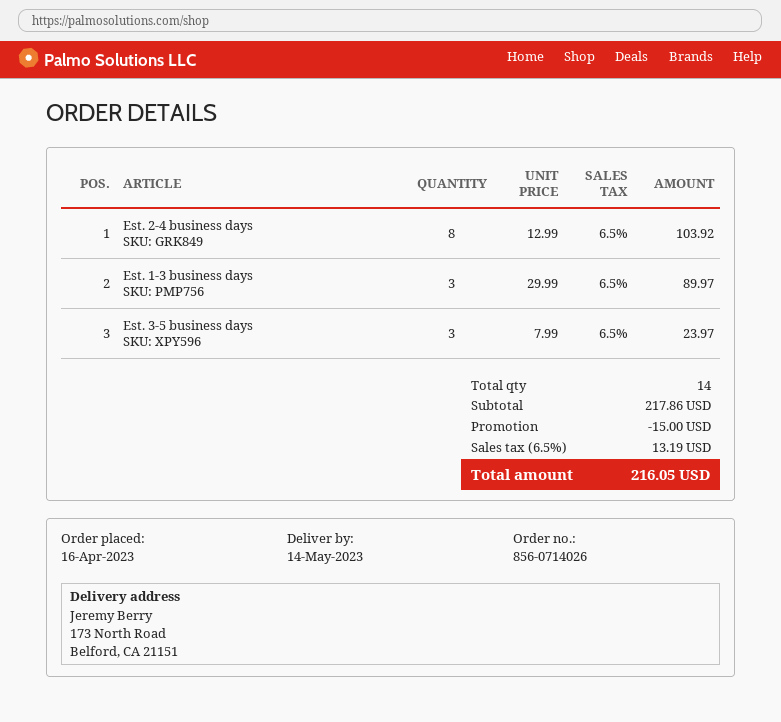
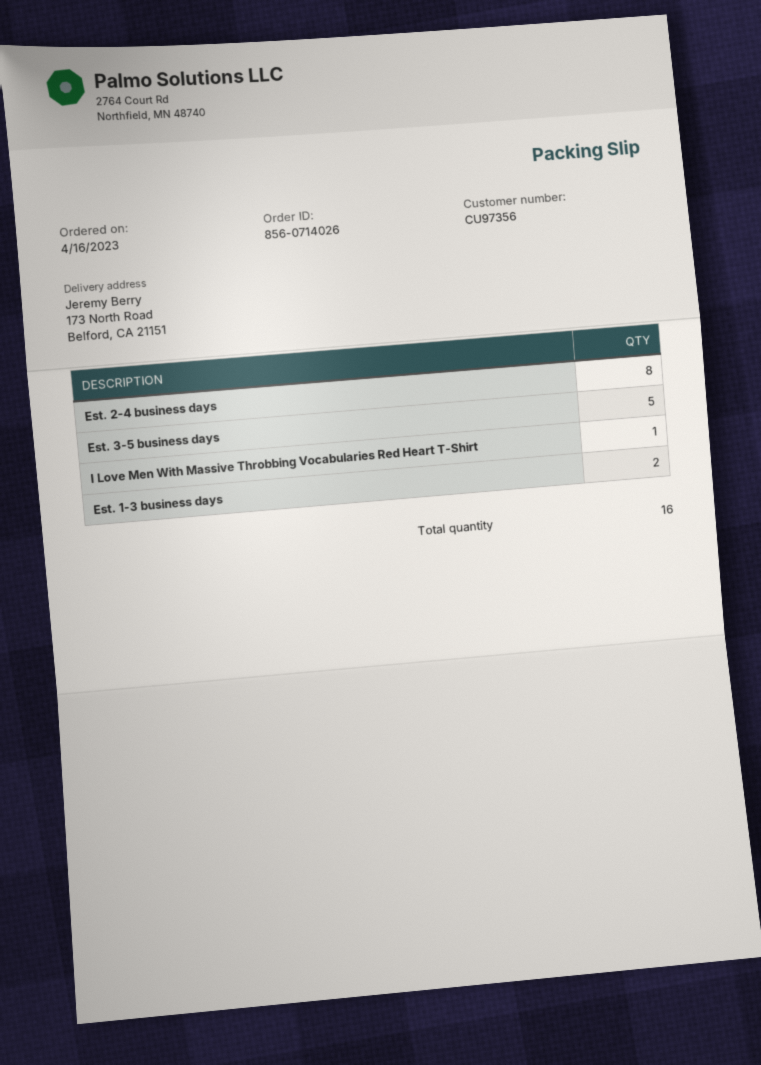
Est. 1-3 business days: 3 -> 2
Est. 3-5 business days: 3 -> 5
I Love Men With Massive Throbbing Vocabularies Red Heart T-Shirt: none -> 1
total quantity: 14 -> 16

